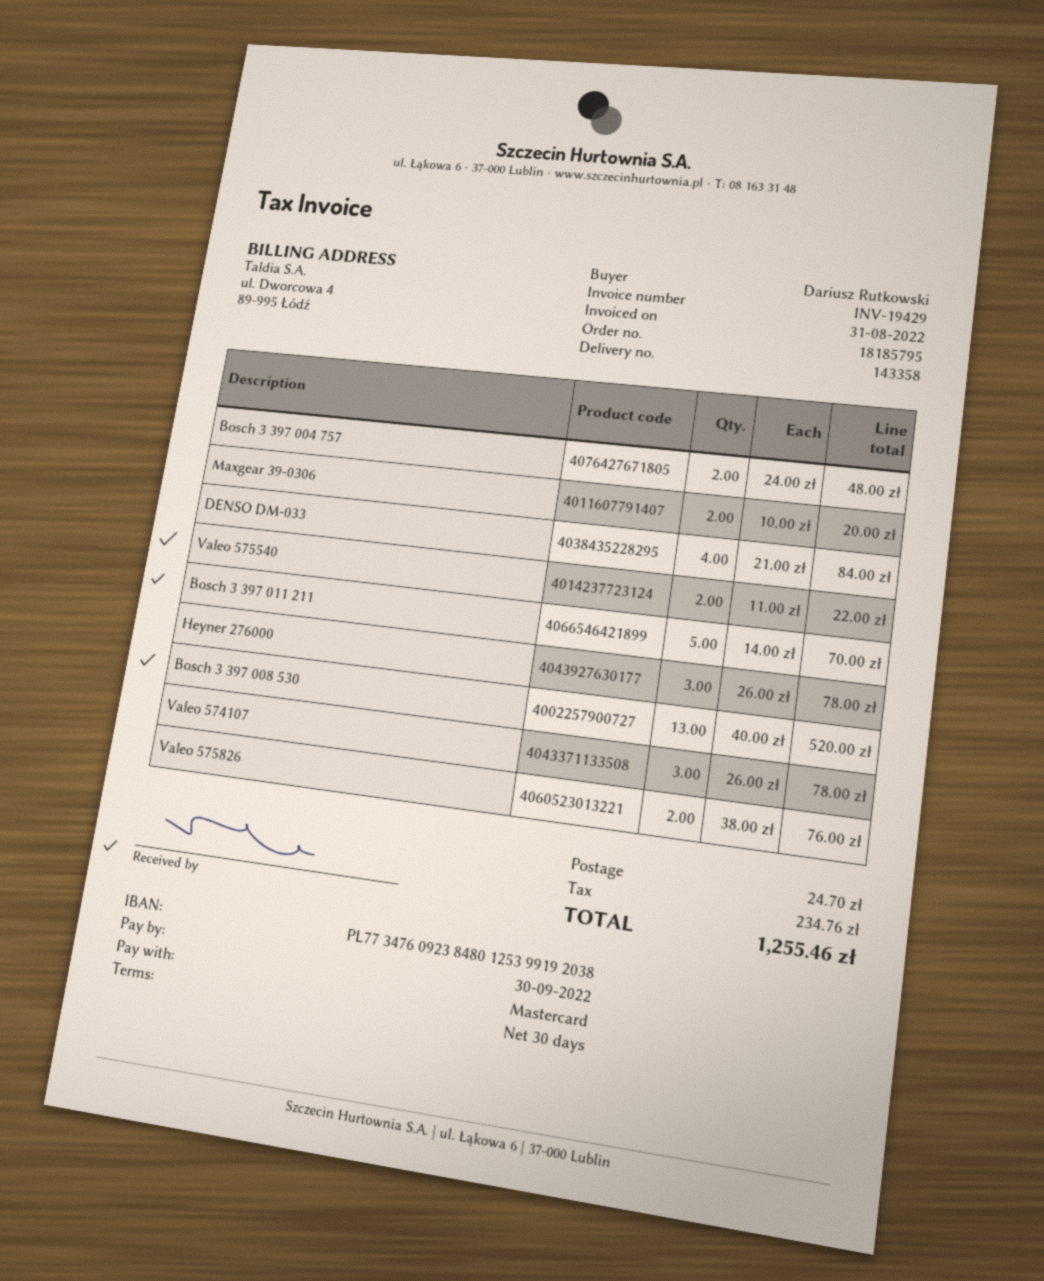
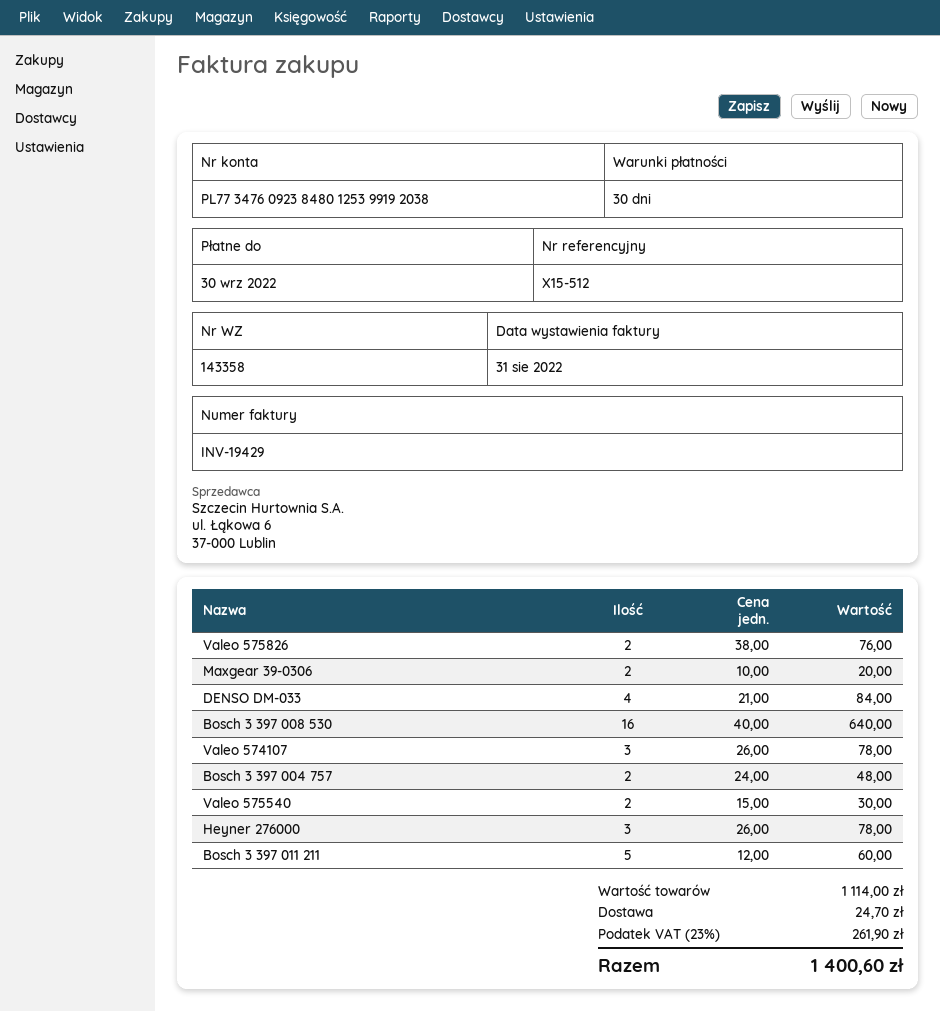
Valeo 575540: 2 x 11.00 = 22.00 -> 2 x 15.00 = 30.00
Bosch 3 397 011 211: 5 x 14.00 = 70.00 -> 5 x 12.00 = 60.00
Bosch 3 397 008 530: 13 x 40.00 = 520.00 -> 16 x 40.00 = 640.00
tax: 234.76 -> 261.90
total: 1255.46 -> 1400.60

